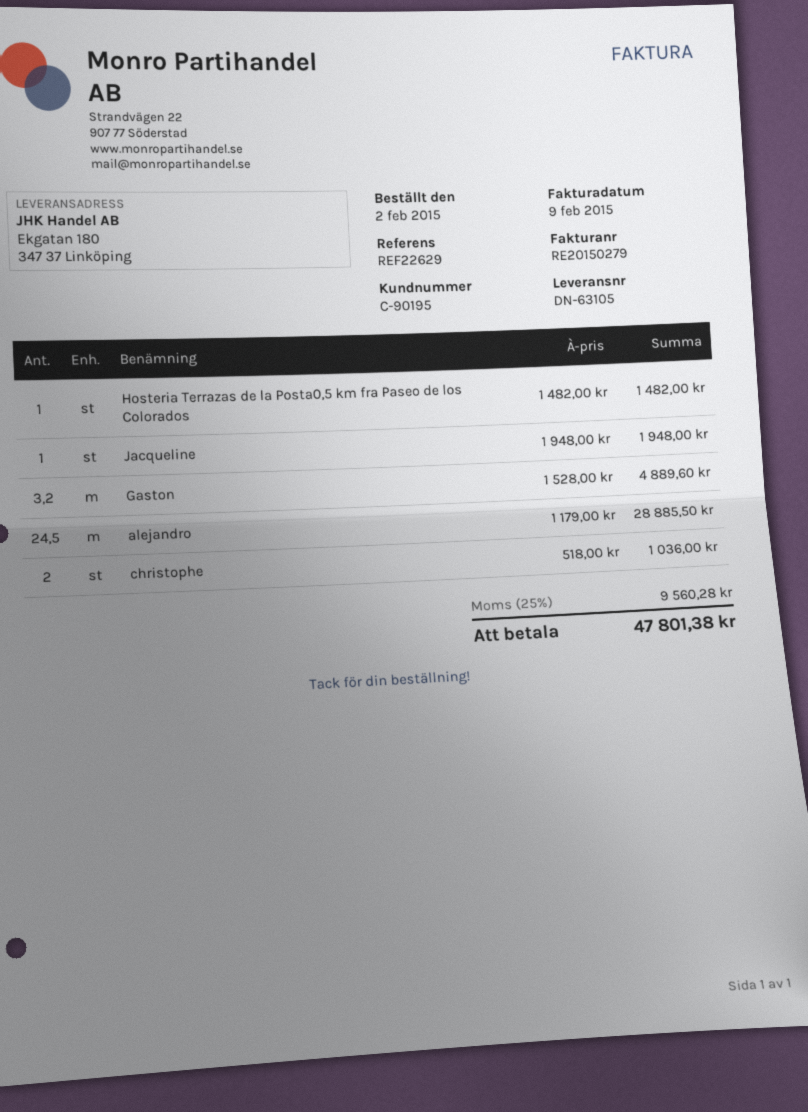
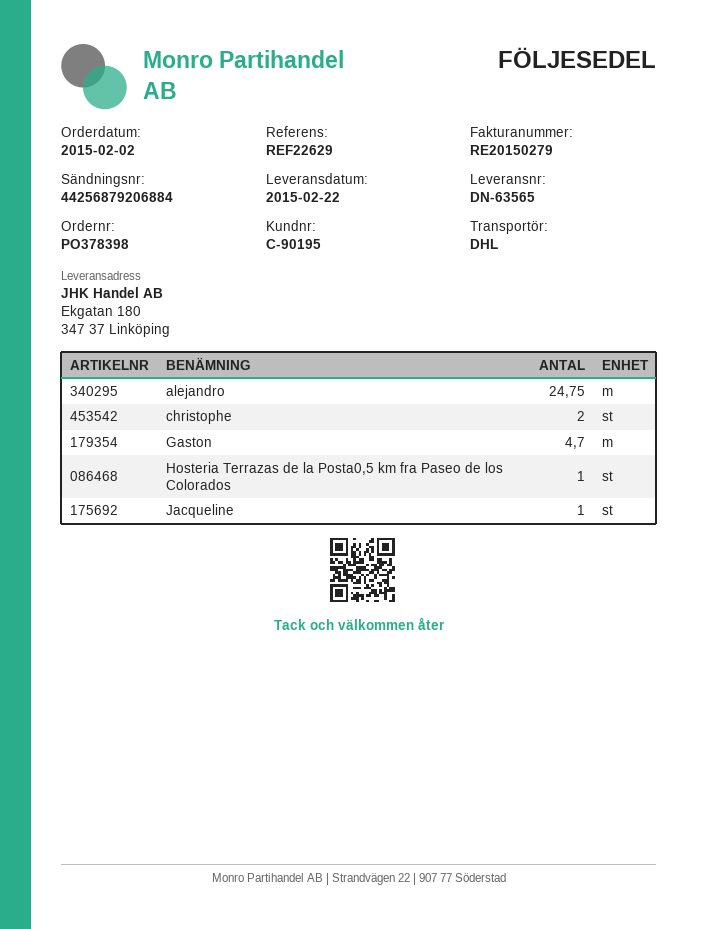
delivery note number: DN-63105 -> DN-63565
Gaston: 3.2 -> 4.7
alejandro: 24.5 -> 24.75

